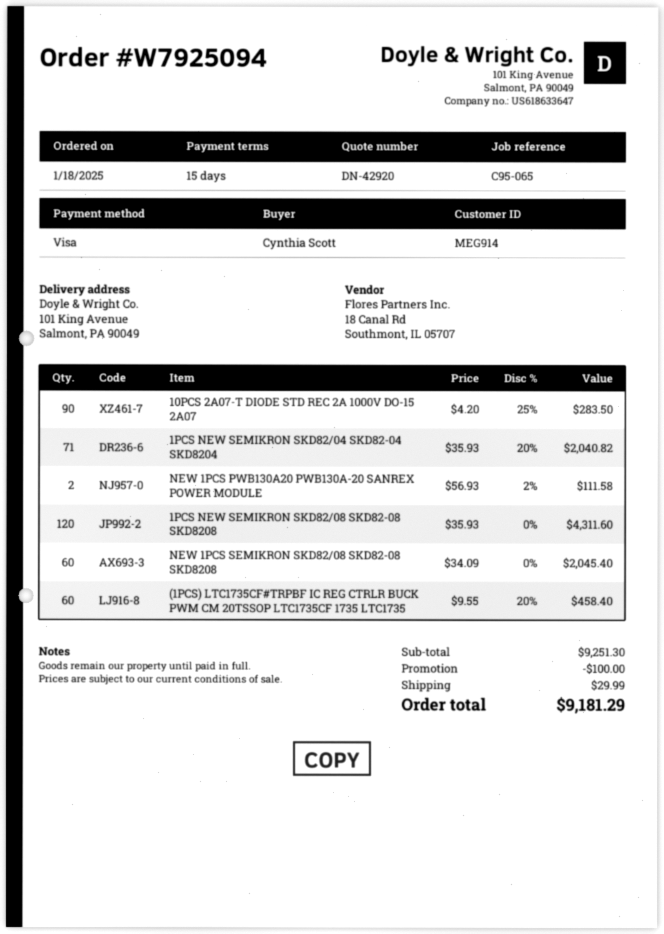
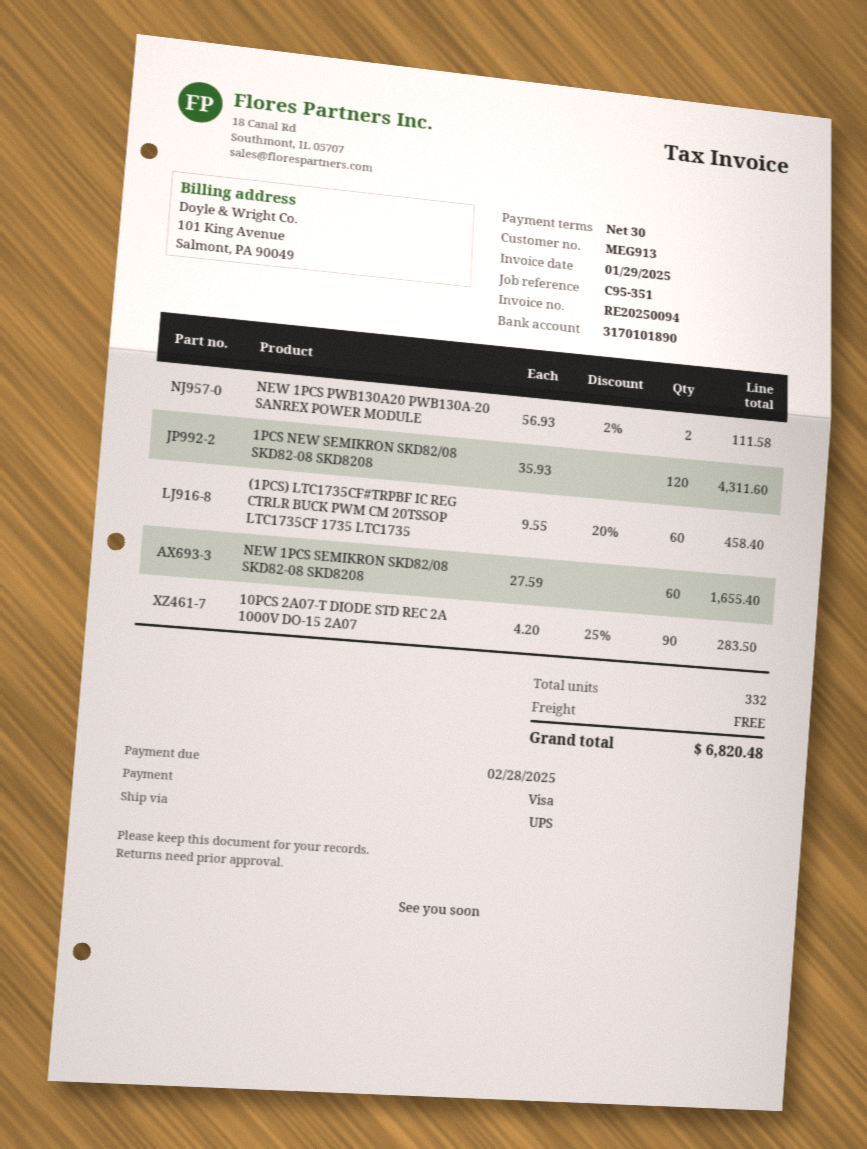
payment terms: 15 days -> 30 days
customer number: MEG914 -> MEG913
reference: C95-065 -> C95-351
1PCS NEW SEMIKRON SKD82/04 SKD82-04 SKD8204: 71 x 35.93 - 20% = 2040.82 -> none
NEW 1PCS SEMIKRON SKD82/08 SKD82-08 SKD8208: 60 x 34.09 = 2045.40 -> 60 x 27.59 = 1655.40
discount: 100.00 -> none
shipping: 29.99 -> 0.00
total: 9181.29 -> 6820.48

